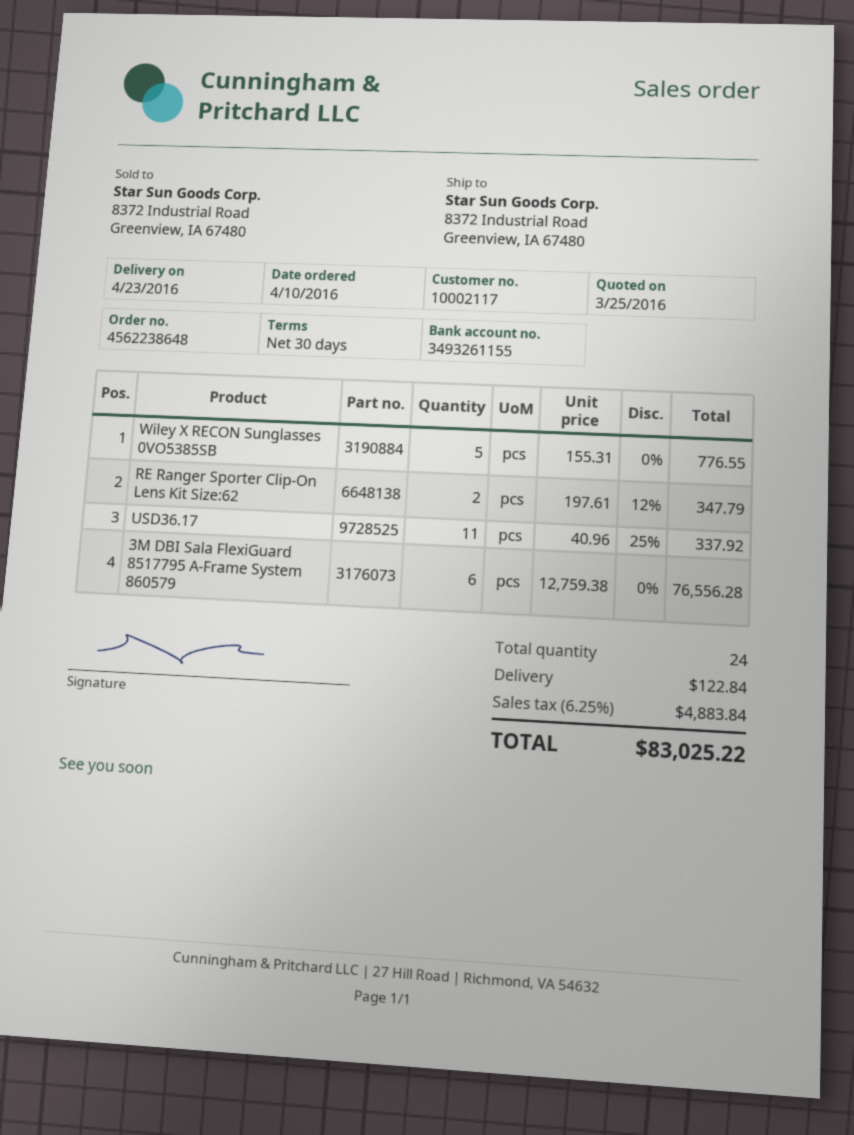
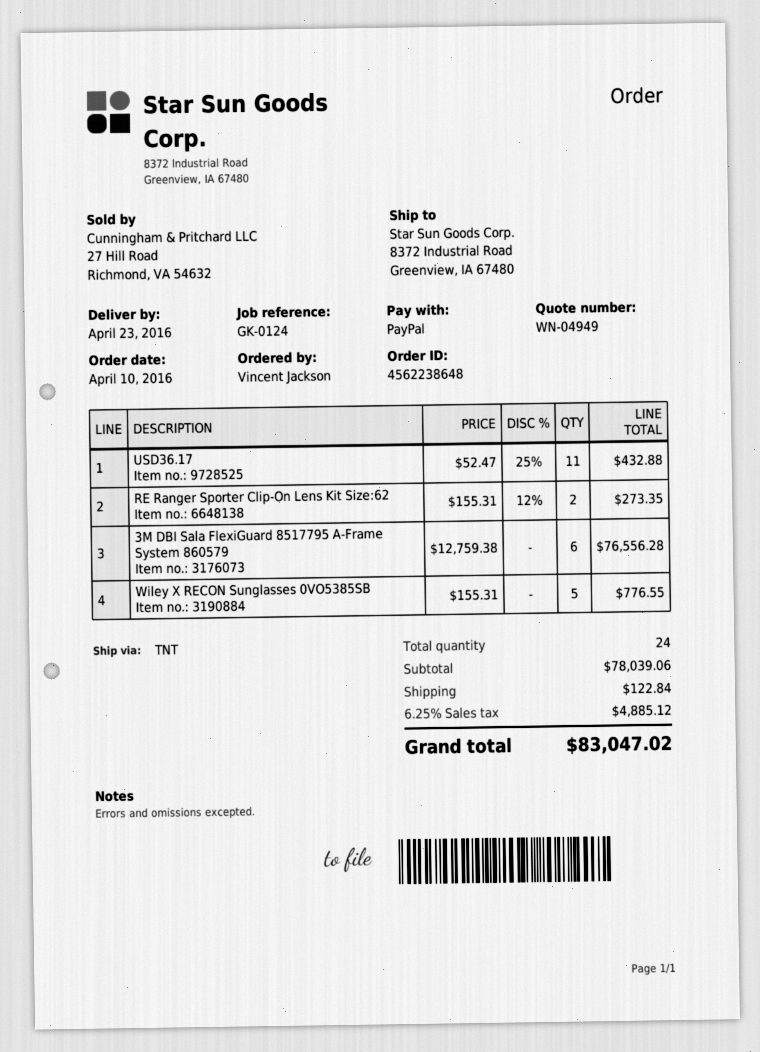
RE Ranger Sporter Clip-On Lens Kit Size:62: 2 x 197.61 - 12% = 347.79 -> 2 x 155.31 - 12% = 273.35
USD36.17: 11 x 40.96 - 25% = 337.92 -> 11 x 52.47 - 25% = 432.88
tax: 6.25% = 4883.84 -> 6.25% = 4885.12
total: 83025.22 -> 83047.02

